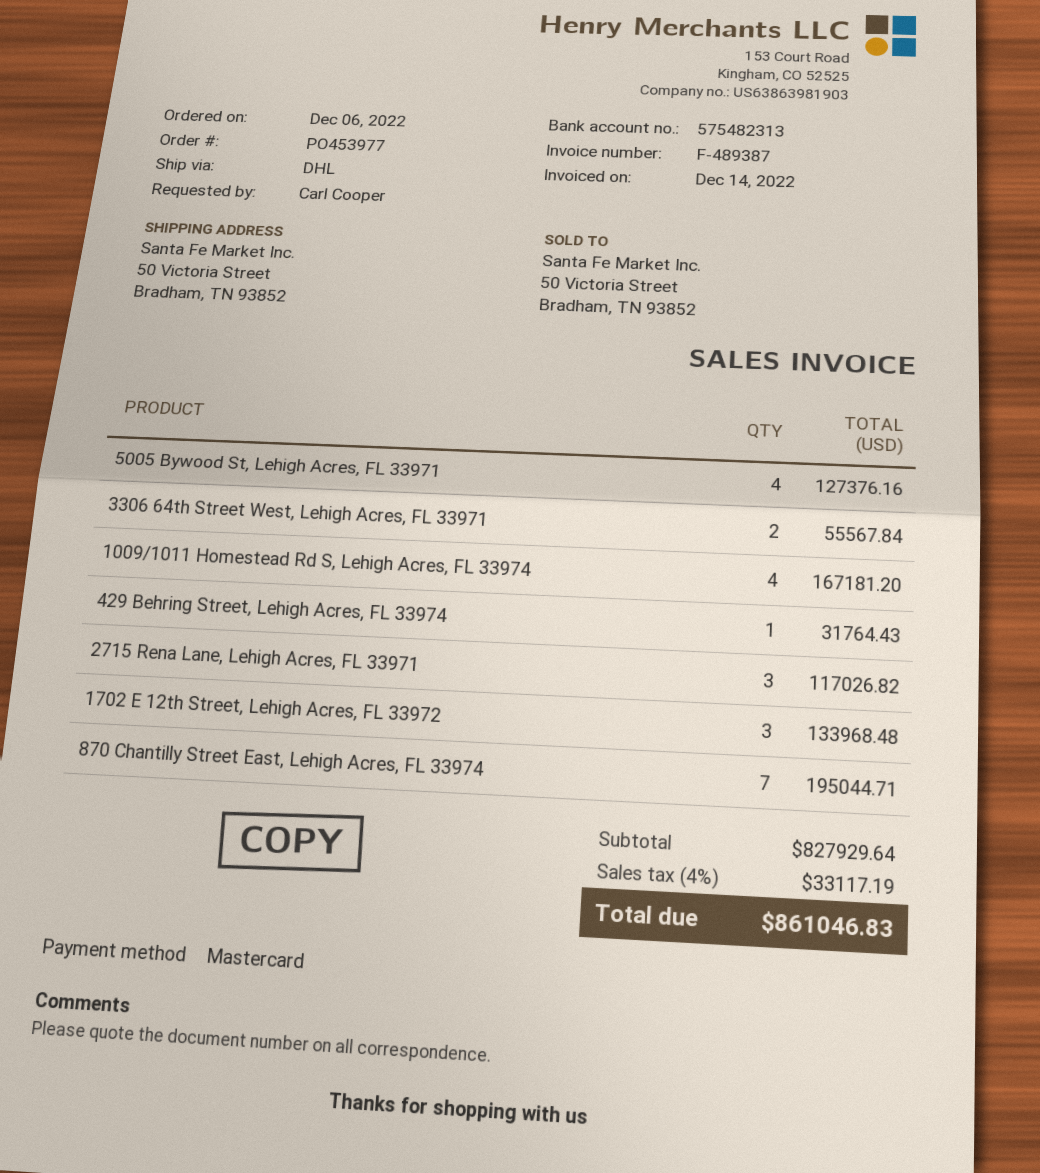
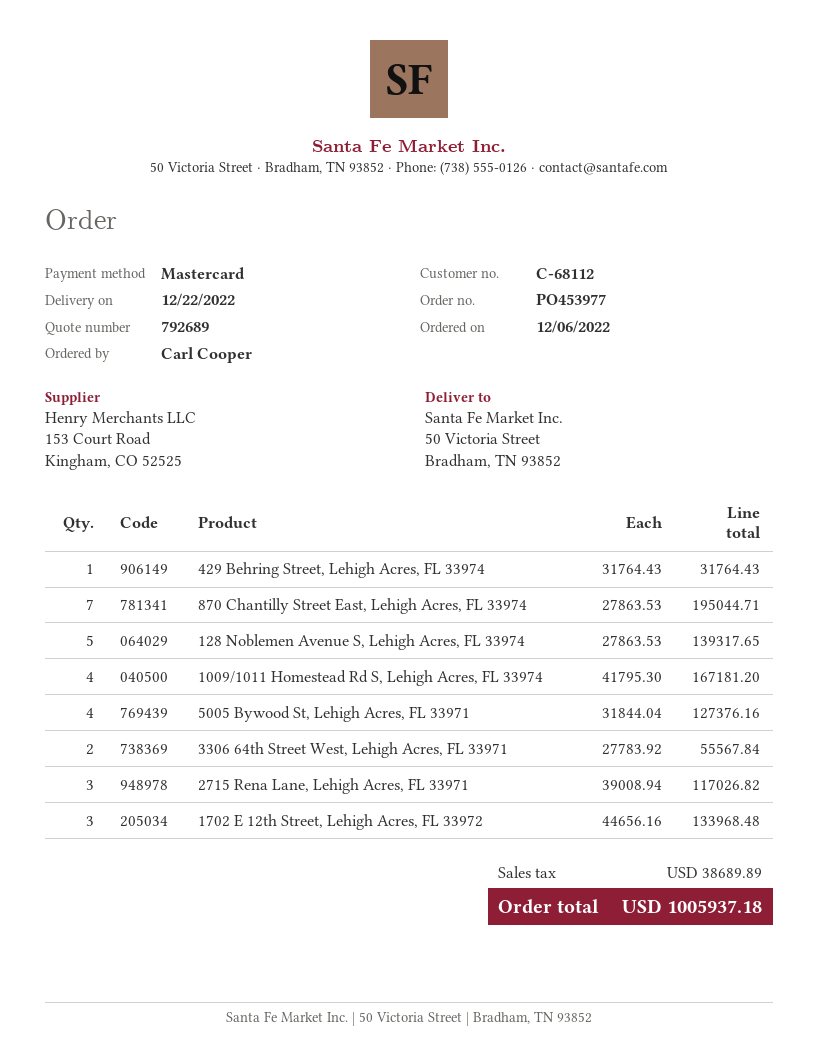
128 Noblemen Avenue S, Lehigh Acres, FL 33974: none -> 5 for 139317.65
tax: 33117.19 -> 38689.89
total: 861046.83 -> 1005937.18

